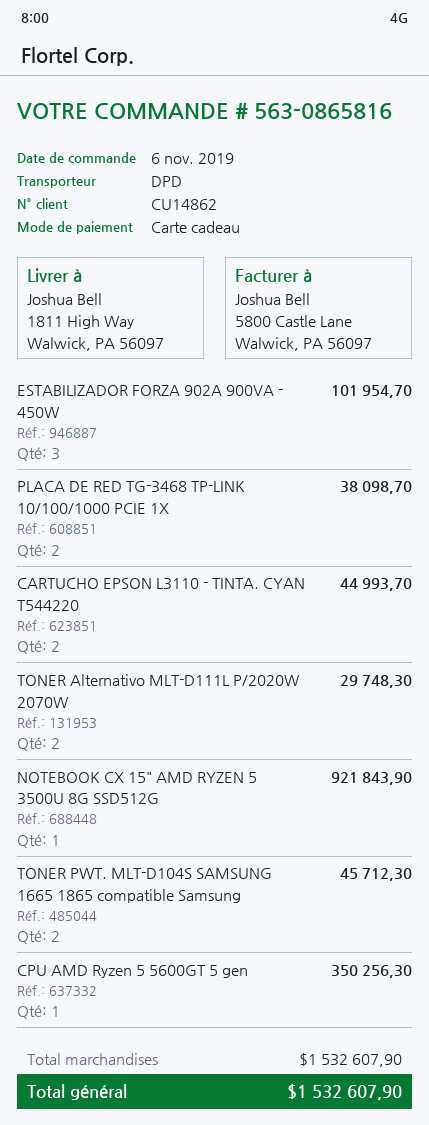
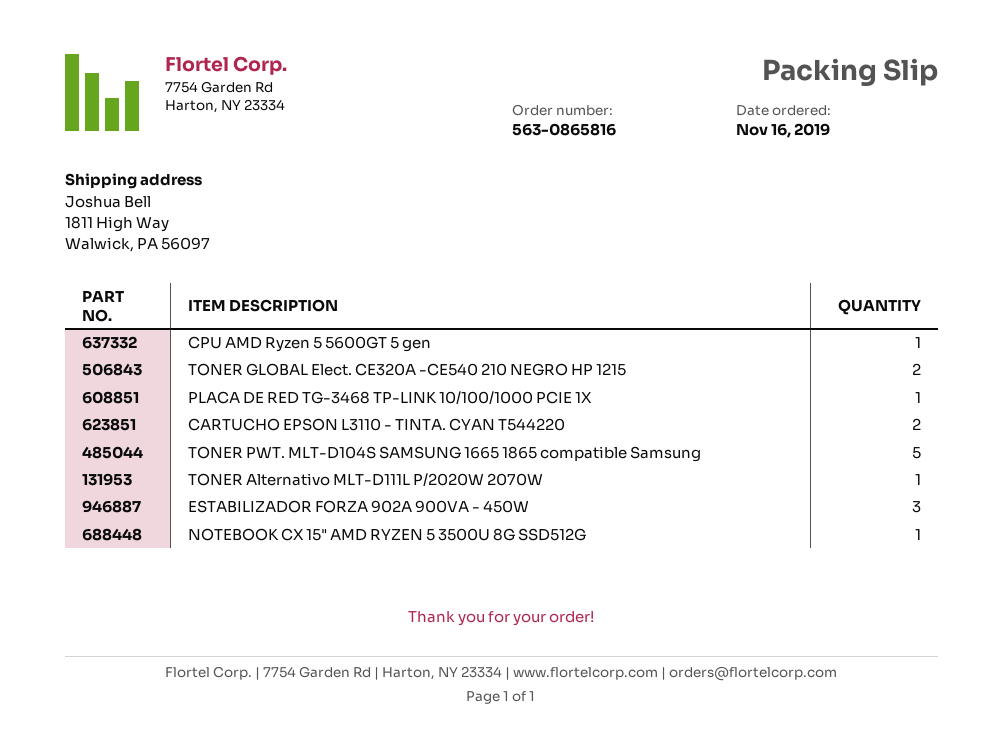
order date: 2019-11-06 -> 2019-11-16
PLACA DE RED TG-3468 TP-LINK 10/100/1000 PCIE 1X: 2 -> 1
TONER Alternativo MLT-D111L P/2020W 2070W: 2 -> 1
TONER PWT. MLT-D104S SAMSUNG 1665 1865 compatible Samsung: 2 -> 5
TONER GLOBAL Elect. CE320A -CE540 210 NEGRO HP 1215: none -> 2

